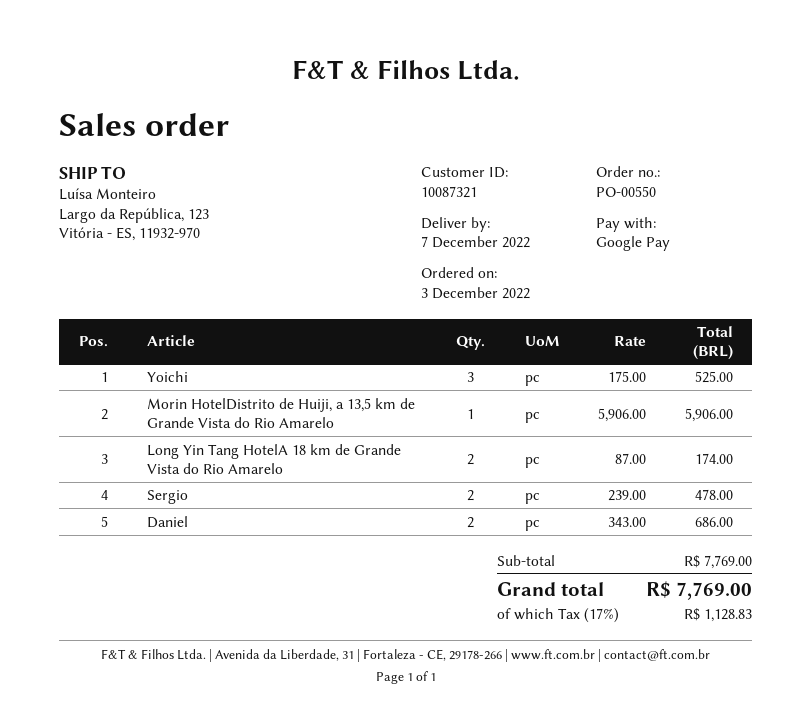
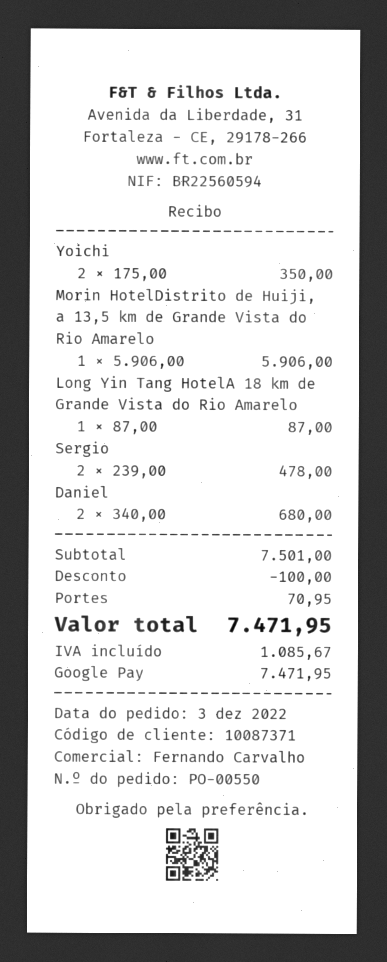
customer number: 10087321 -> 10087371
Yoichi: 3 x 175.00 = 525.00 -> 2 x 175.00 = 350.00
Long Yin Tang HotelA 18 km de Grande Vista do Rio Amarelo: 2 x 87.00 = 174.00 -> 1 x 87.00 = 87.00
Daniel: 2 x 343.00 = 686.00 -> 2 x 340.00 = 680.00
subtotal: 7769.00 -> 7501.00
discount: none -> 100.00
shipping: none -> 70.95
tax: 1128.83 -> 1085.67
total: 7769.00 -> 7471.95

